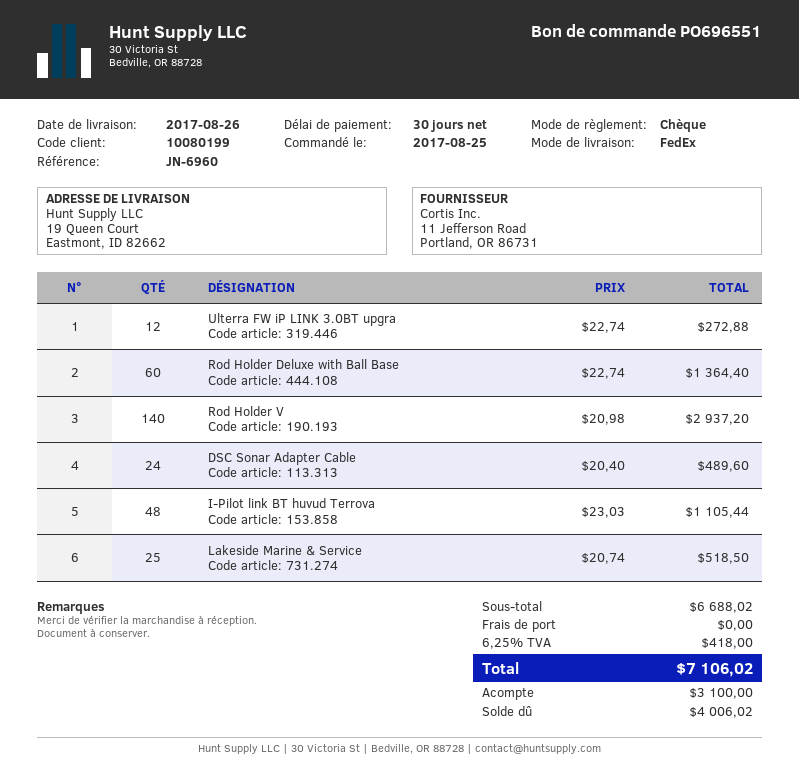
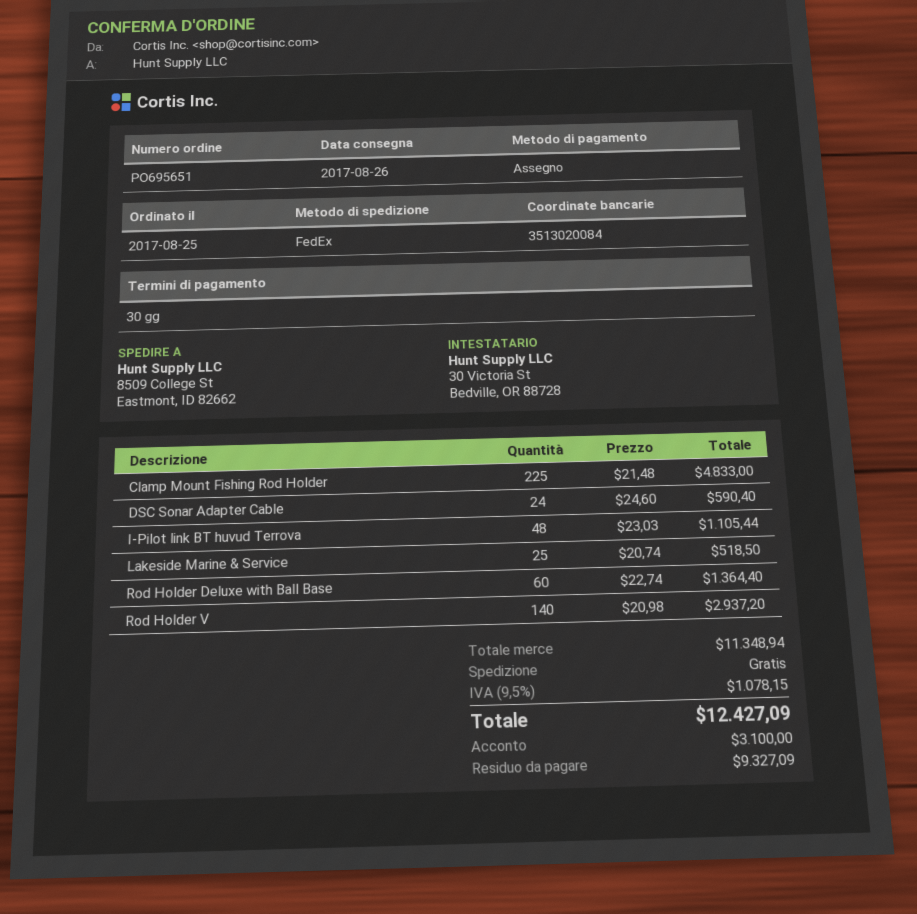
order number: PO696551 -> PO695651
ship to: 19 Queen Court, Eastmont, ID 82662 -> 8509 College St, Eastmont, ID 82662
Ulterra FW iP LINK 3.0BT upgra: 12 x 22.74 = 272.88 -> none
DSC Sonar Adapter Cable: 24 x 20.40 = 489.60 -> 24 x 24.60 = 590.40
Clamp Mount Fishing Rod Holder: none -> 225 x 21.48 = 4833.00
subtotal: 6688.02 -> 11348.94
tax: 6.25% = 418.00 -> 9.5% = 1078.15
total: 7106.02 -> 12427.09
balance: 4006.02 -> 9327.09

